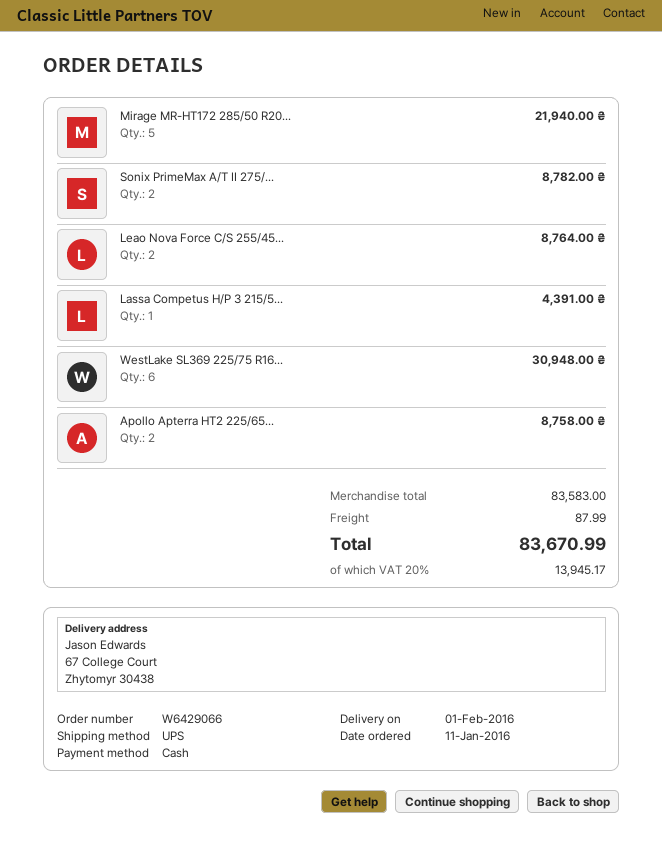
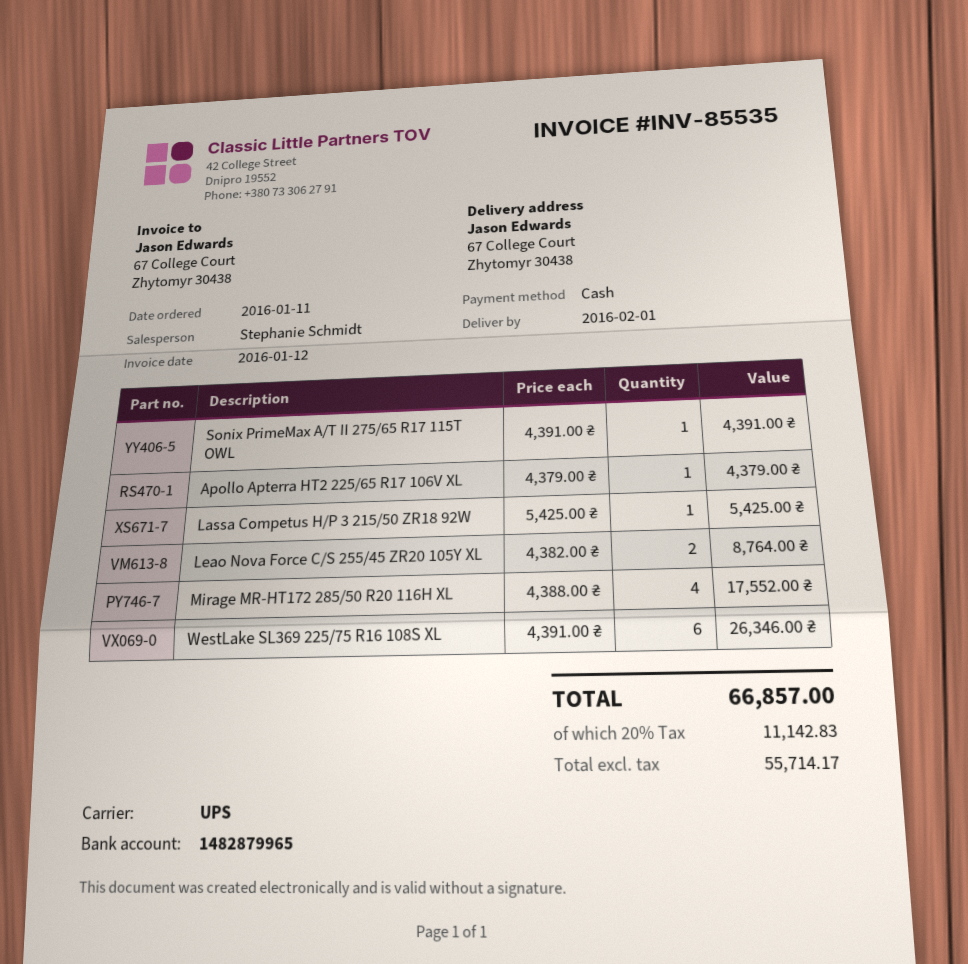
Mirage MR-HT172 285/50 R20...: 5 for 21940.00 -> 4 for 17552.00
Sonix PrimeMax A/T II 275/...: 2 for 8782.00 -> 1 for 4391.00
Lassa Competus H/P 3 215/5...: 1 for 4391.00 -> 1 for 5425.00
WestLake SL369 225/75 R16...: 6 for 30948.00 -> 6 for 26346.00
Apollo Apterra HT2 225/65...: 2 for 8758.00 -> 1 for 4379.00
shipping: 87.99 -> none
tax: 20% = 13945.17 -> 20% = 11142.83
total: 83670.99 -> 66857.00

